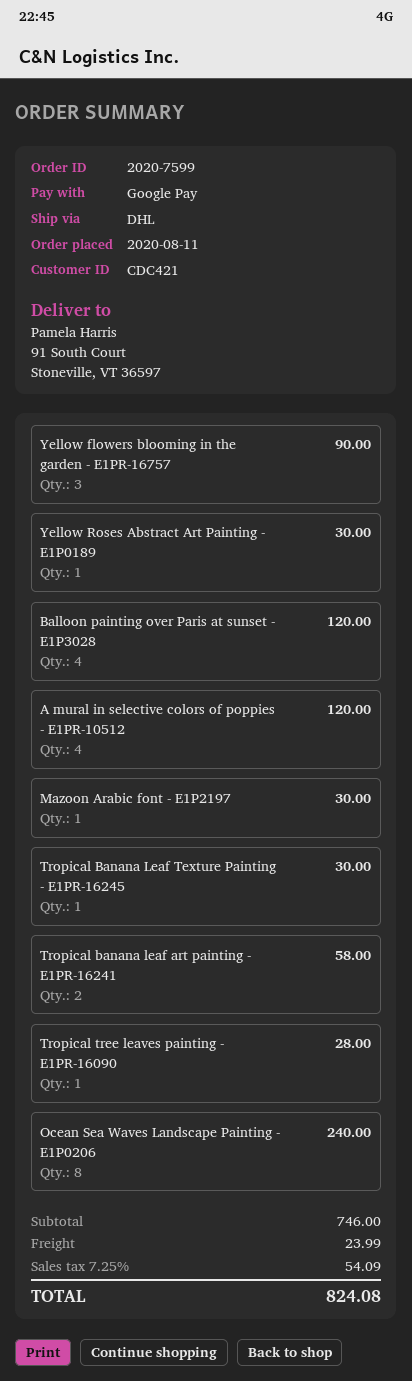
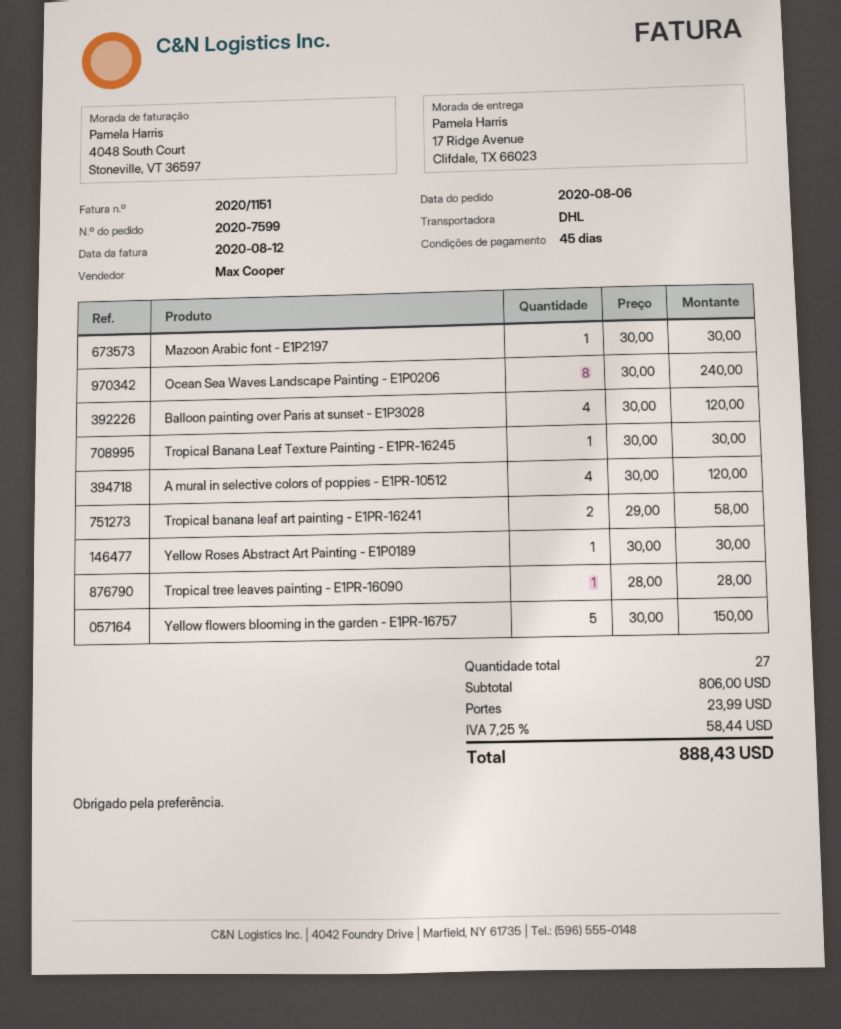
order date: 2020-08-11 -> 2020-08-06
ship to: 91 South Court, Stoneville, VT 36597 -> 17 Ridge Avenue, Clifdale, TX 66023
Yellow flowers blooming in the garden - E1PR-16757: 3 for 90.00 -> 5 for 150.00
subtotal: 746.00 -> 806.00
tax: 7.25% = 54.09 -> 7.25% = 58.44
total: 824.08 -> 888.43

